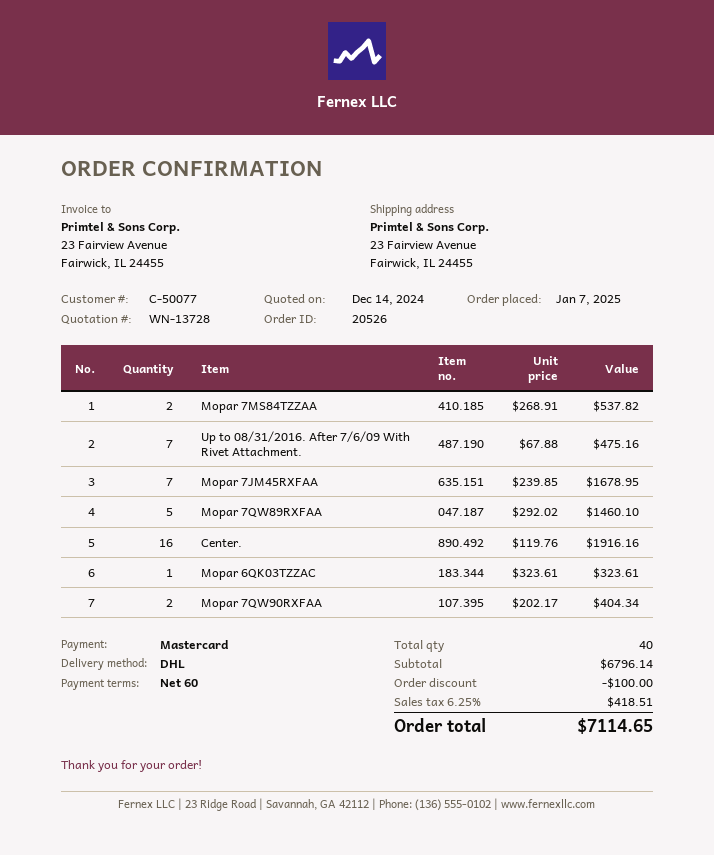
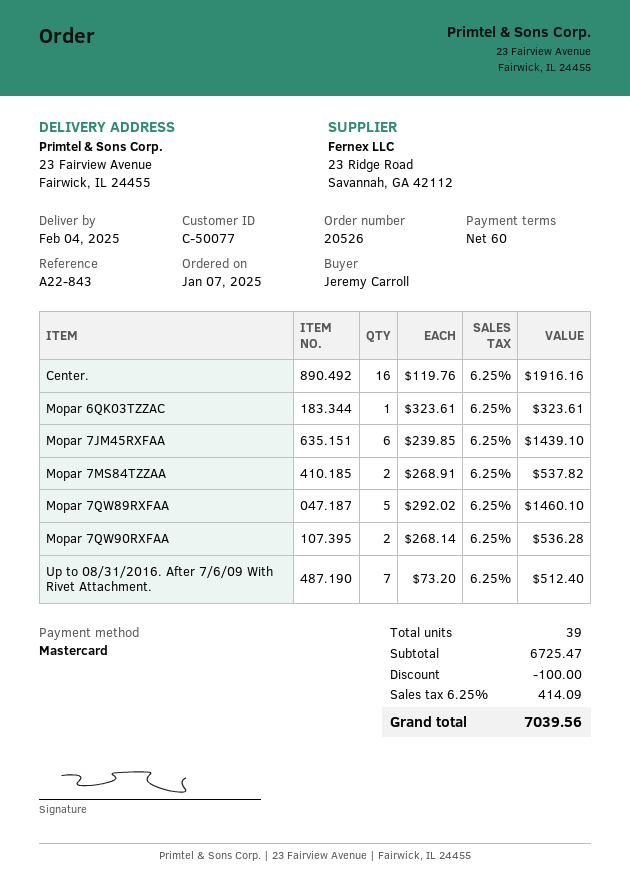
Up to 08/31/2016. After 7/6/09 With Rivet Attachment.: 7 x 67.88 = 475.16 -> 7 x 73.20 = 512.40
Mopar 7JM45RXFAA: 7 x 239.85 = 1678.95 -> 6 x 239.85 = 1439.10
Mopar 7QW90RXFAA: 2 x 202.17 = 404.34 -> 2 x 268.14 = 536.28
total quantity: 40 -> 39
subtotal: 6796.14 -> 6725.47
tax: 6.25% = 418.51 -> 6.25% = 414.09
total: 7114.65 -> 7039.56

